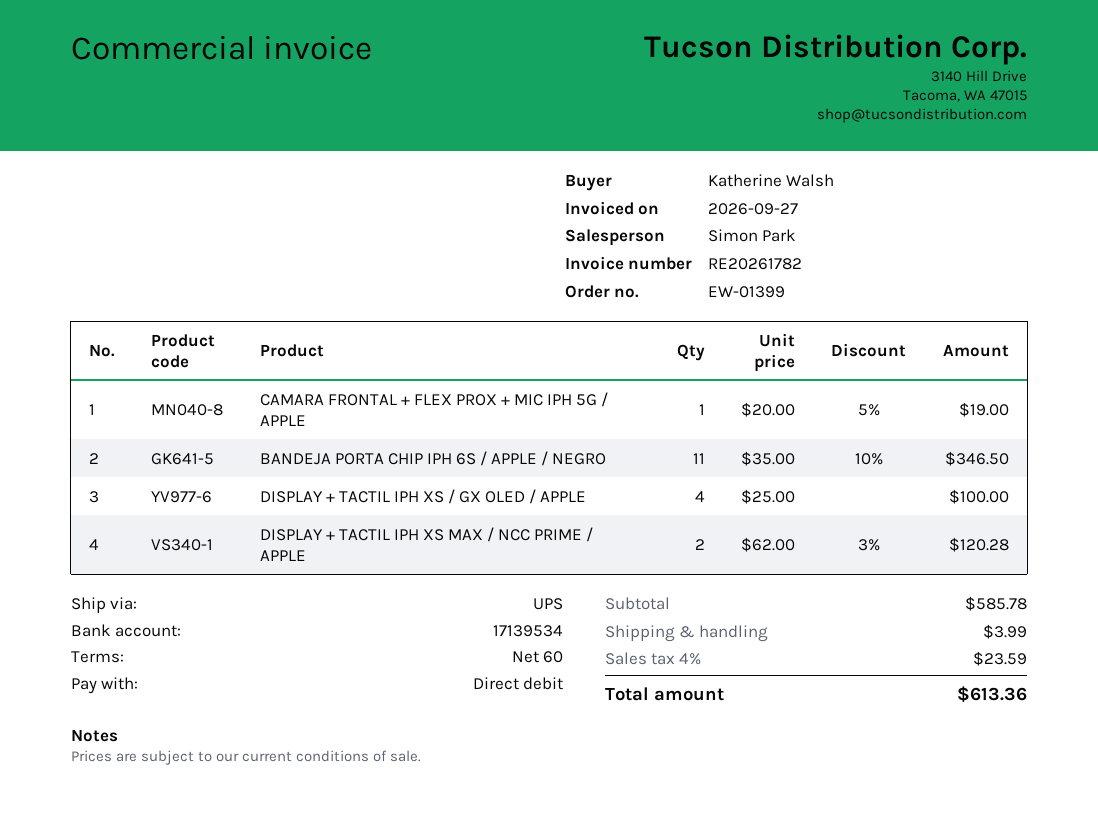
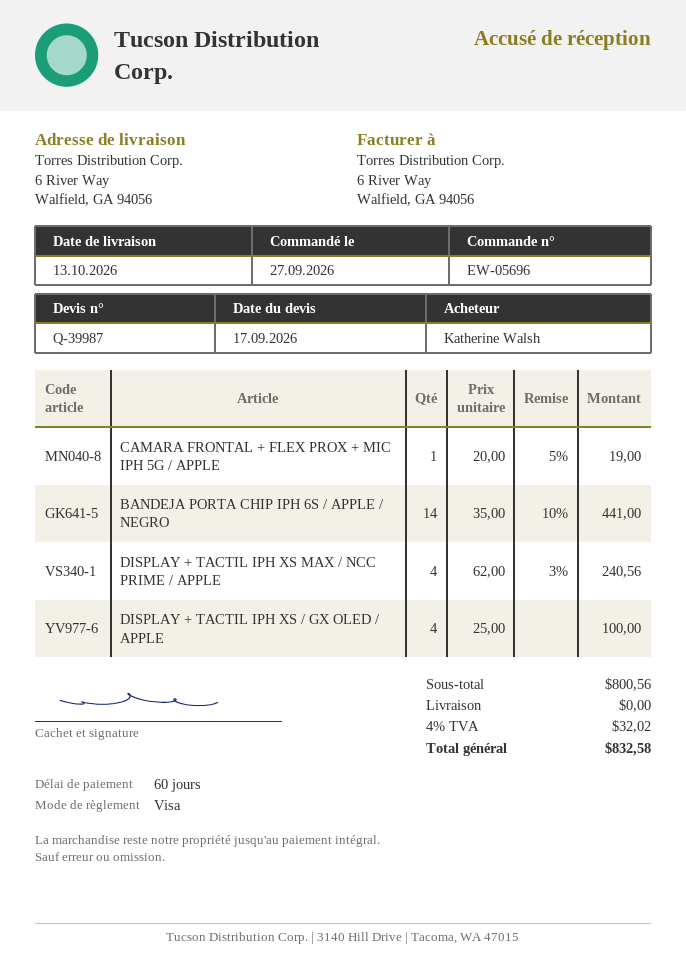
order number: EW-01399 -> EW-05696
payment method: direct debit -> Visa
BANDEJA PORTA CHIP IPH 6S / APPLE / NEGRO: 11 x 35.00 - 10% = 346.50 -> 14 x 35.00 - 10% = 441.00
DISPLAY + TACTIL IPH XS MAX / NCC PRIME / APPLE: 2 x 62.00 - 3% = 120.28 -> 4 x 62.00 - 3% = 240.56
subtotal: 585.78 -> 800.56
shipping: 3.99 -> 0.00
tax: 4% = 23.59 -> 4% = 32.02
total: 613.36 -> 832.58

